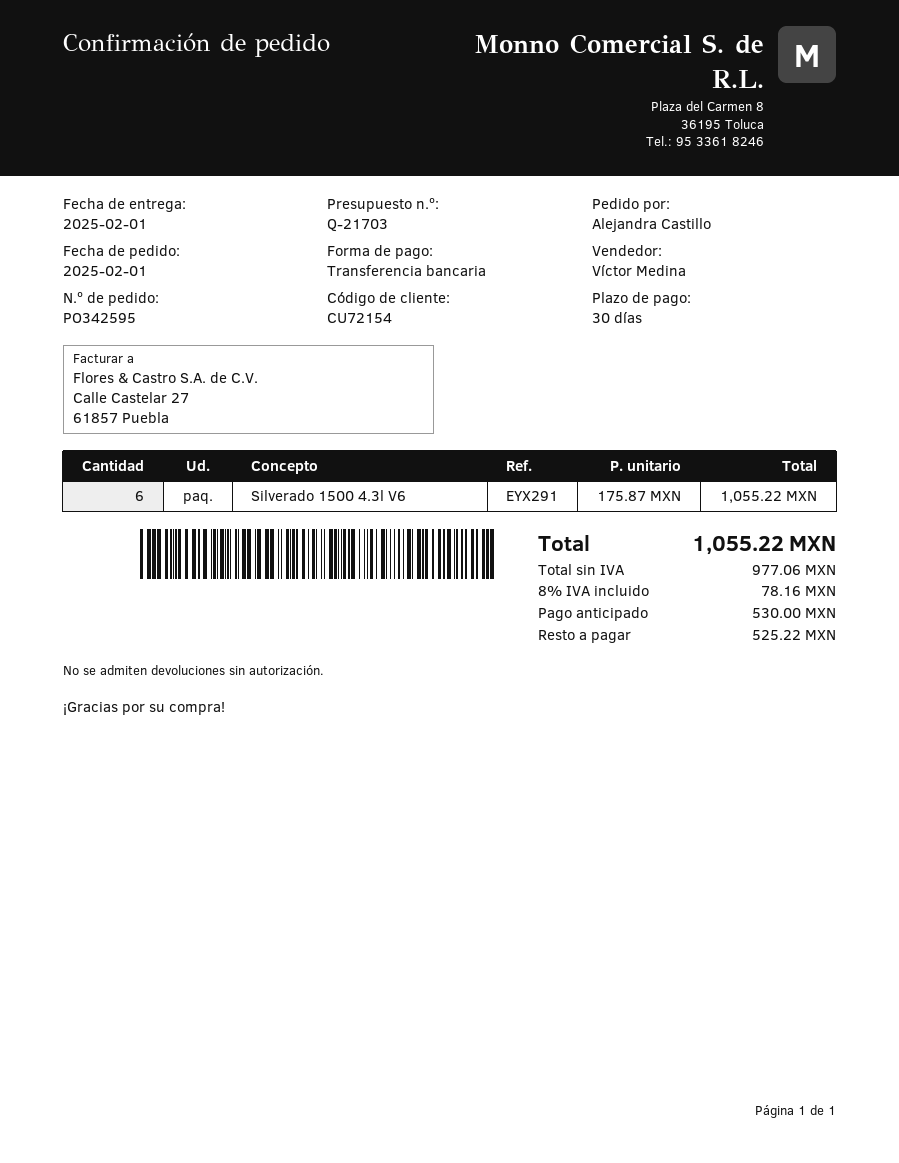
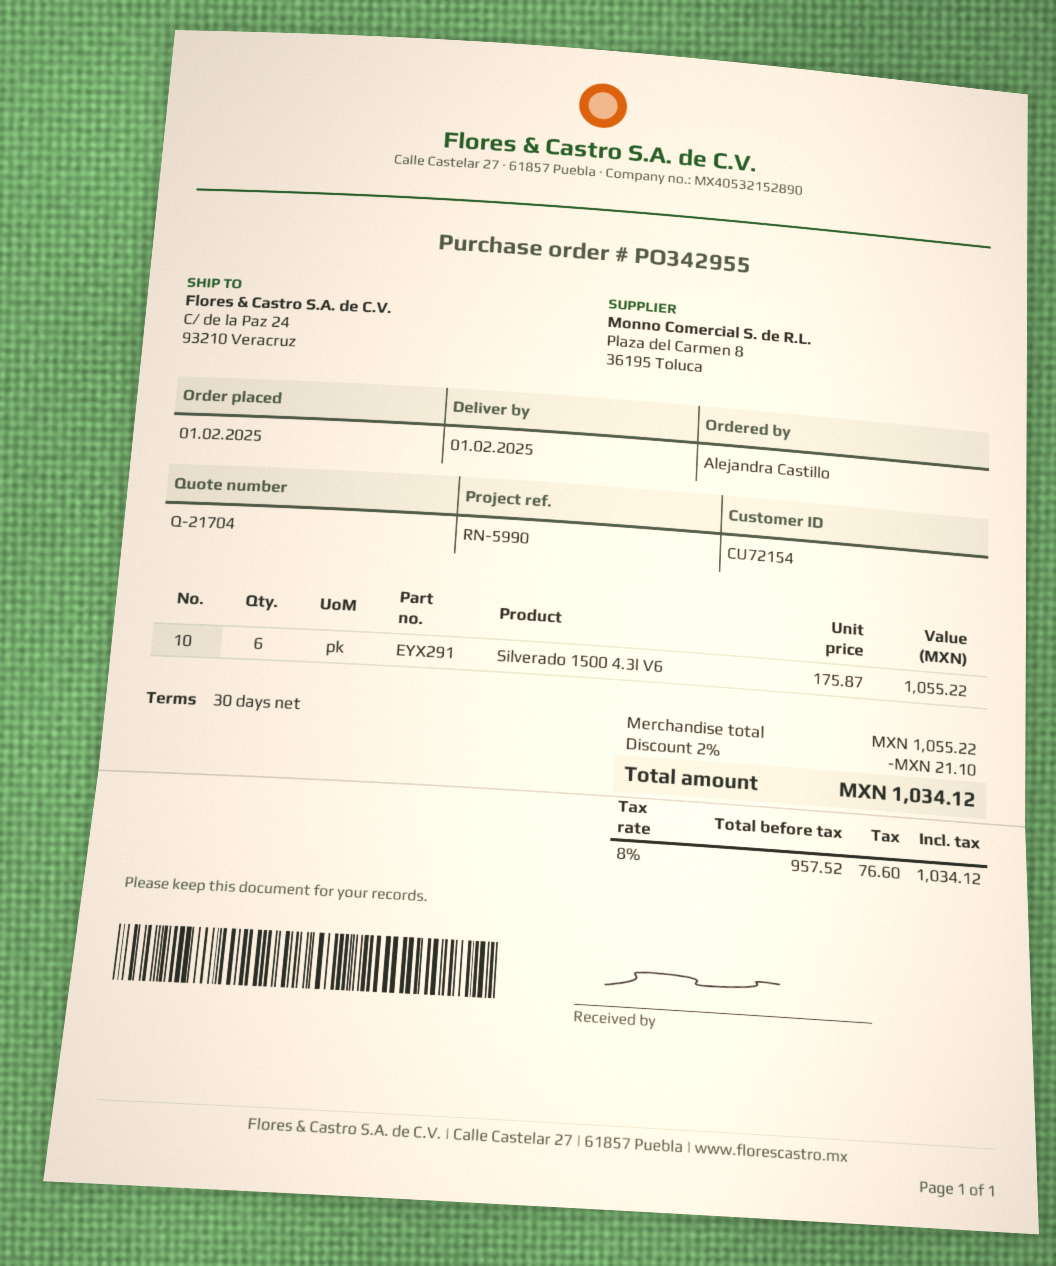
quote number: Q-21703 -> Q-21704
order number: PO342595 -> PO342955
discount: none -> 2% = 21.10
net: 977.06 -> 957.52
tax: 8% = 78.16 -> 8% = 76.60
total: 1055.22 -> 1034.12

